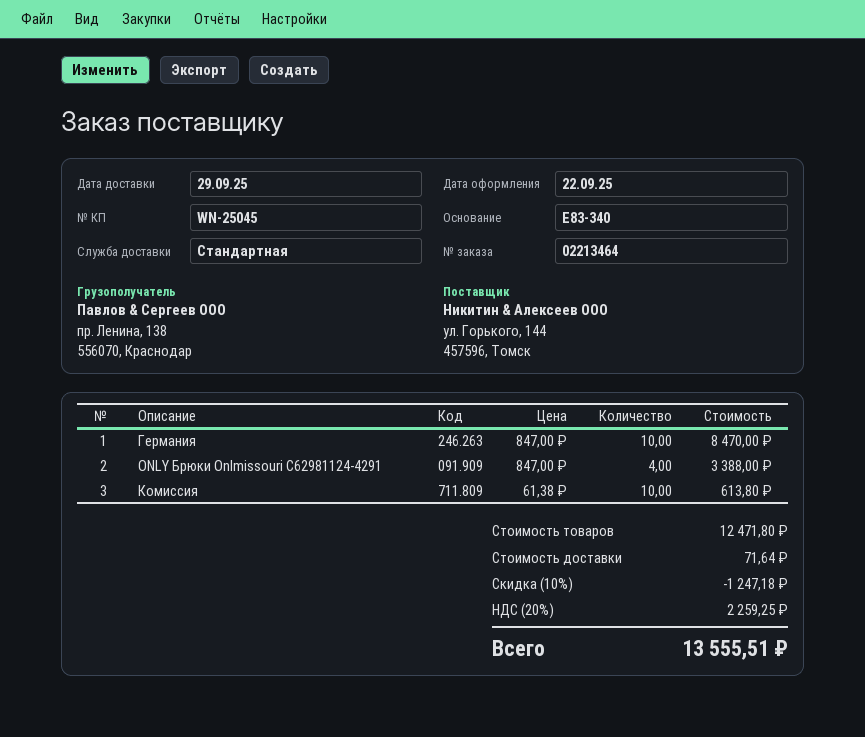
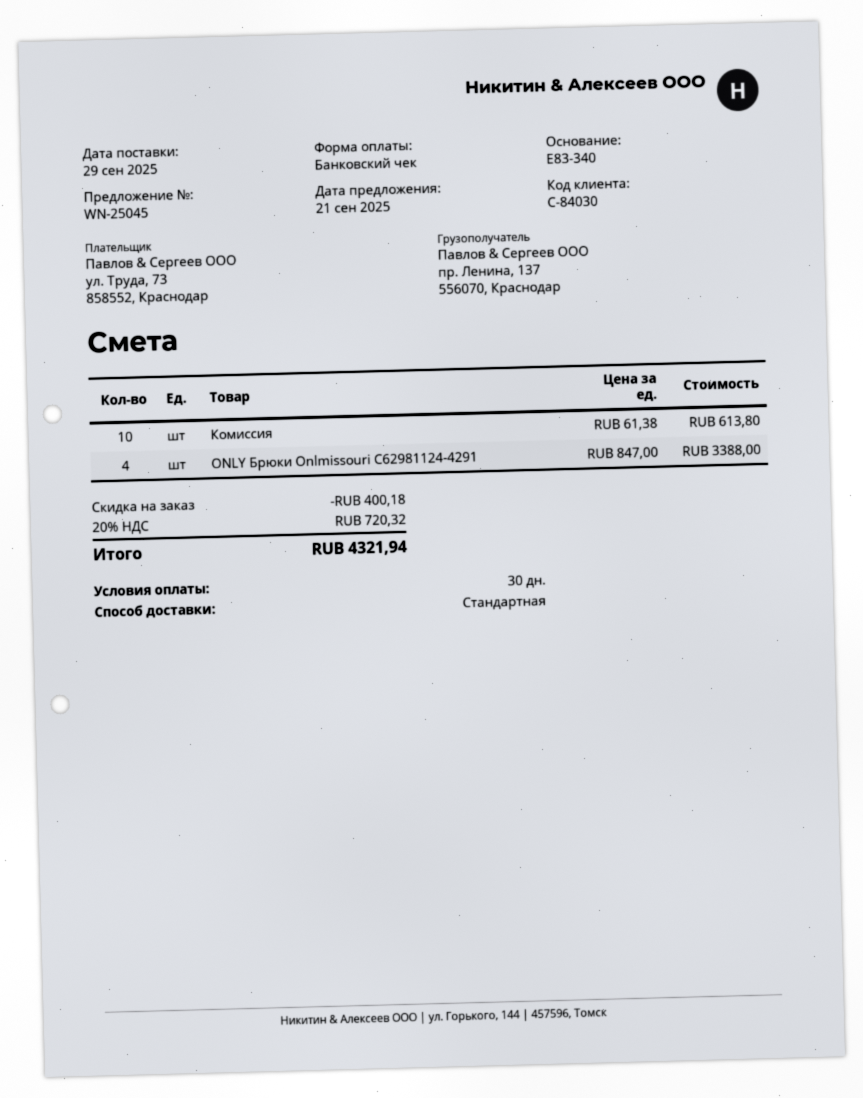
ship to: пр. Ленина, 138, 556070, Краснодар -> пр. Ленина, 137, 556070, Краснодар
Германия: 10 x 847.00 = 8470.00 -> none
discount: 1247.18 -> 400.18
shipping: 71.64 -> none
tax: 20% = 2259.25 -> 20% = 720.32
total: 13555.51 -> 4321.94

